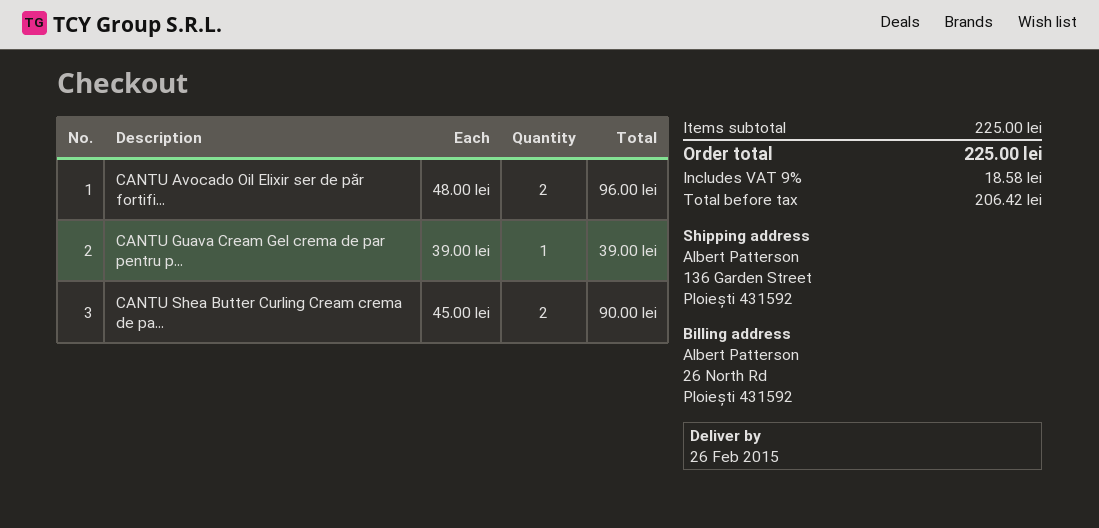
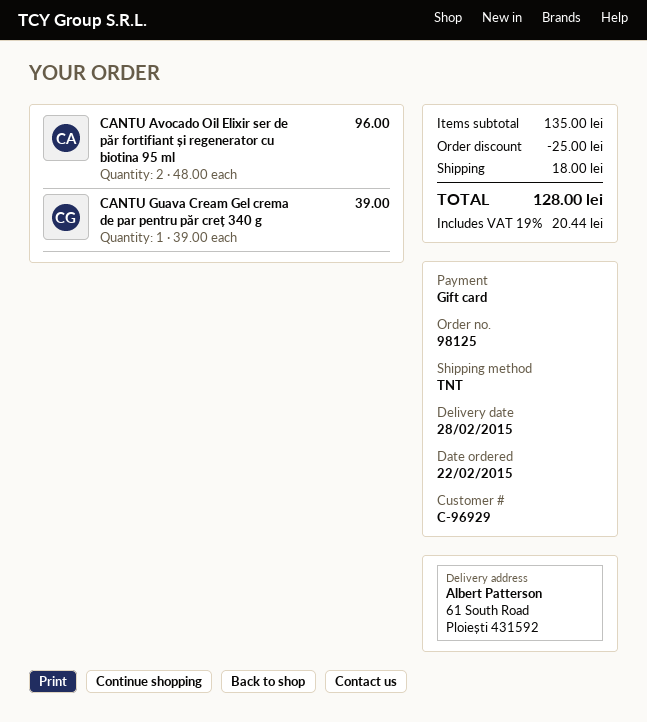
delivery date: 2015-02-26 -> 2015-02-28
ship to: 136 Garden Street, Ploiești 431592 -> 61 South Road, Ploiești 431592
CANTU Shea Butter Curling Cream crema de pa...: 2 x 45.00 = 90.00 -> none
subtotal: 225.00 -> 135.00
discount: none -> 25.00
shipping: none -> 18.00
tax: 9% = 18.58 -> 19% = 20.44
total: 225.00 -> 128.00

